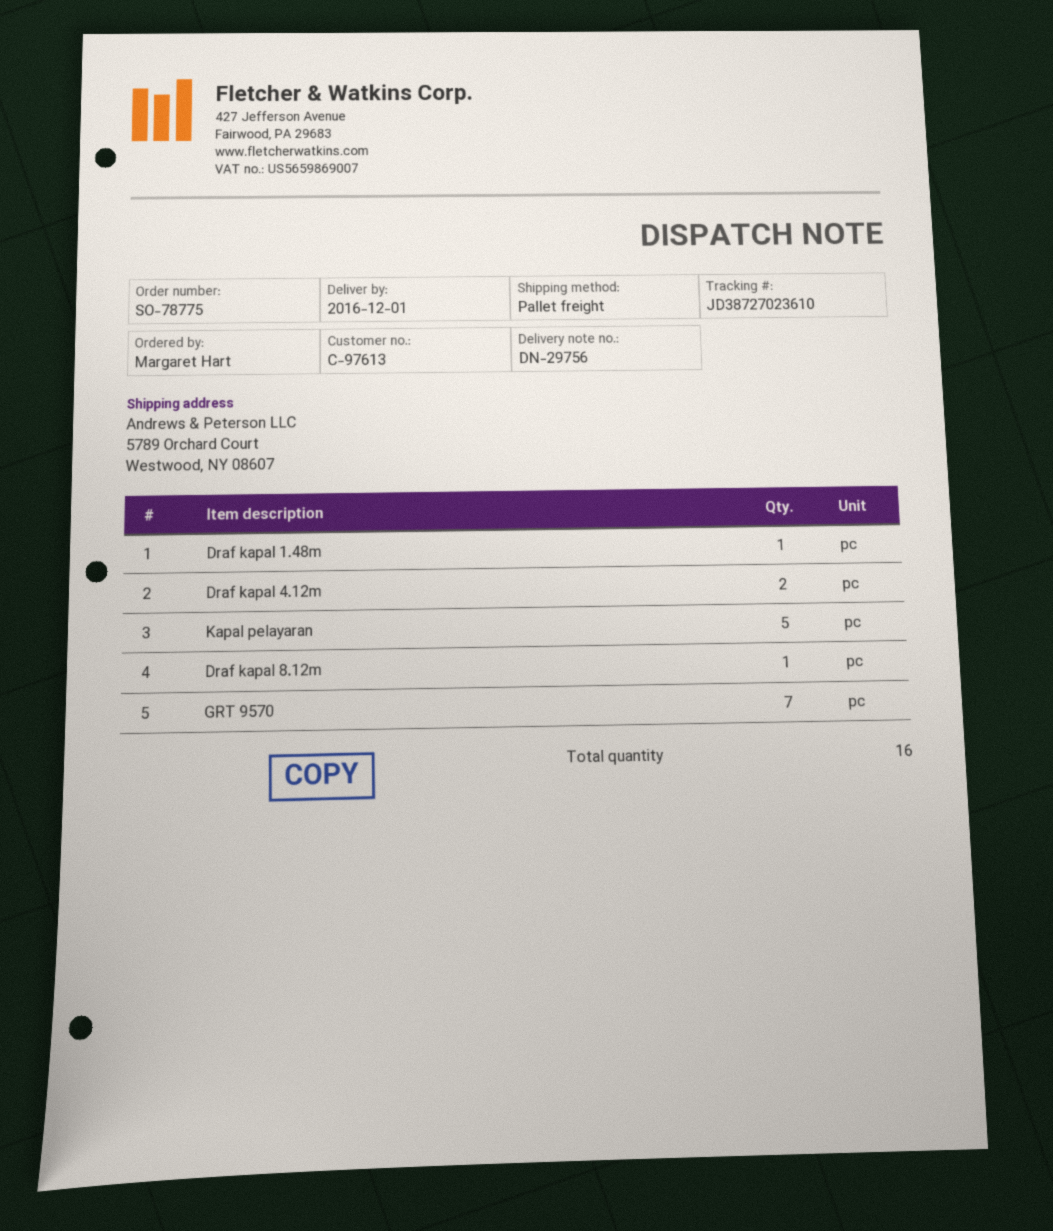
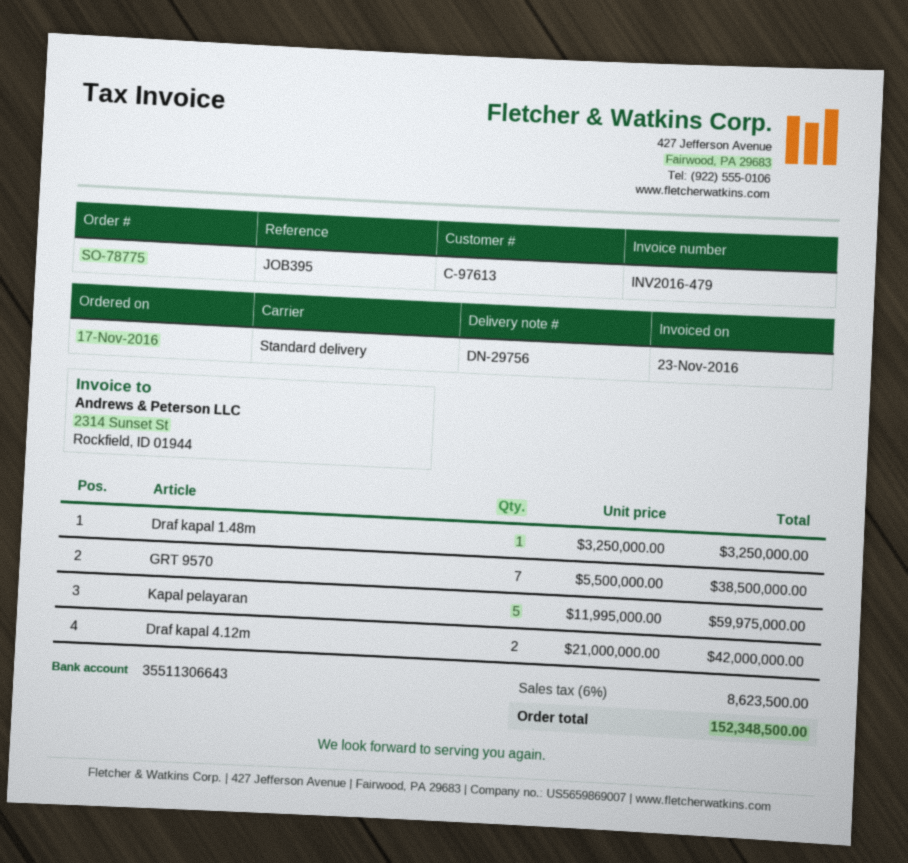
shipping method: pallet freight -> standard
Draf kapal 8.12m: 1 -> none

